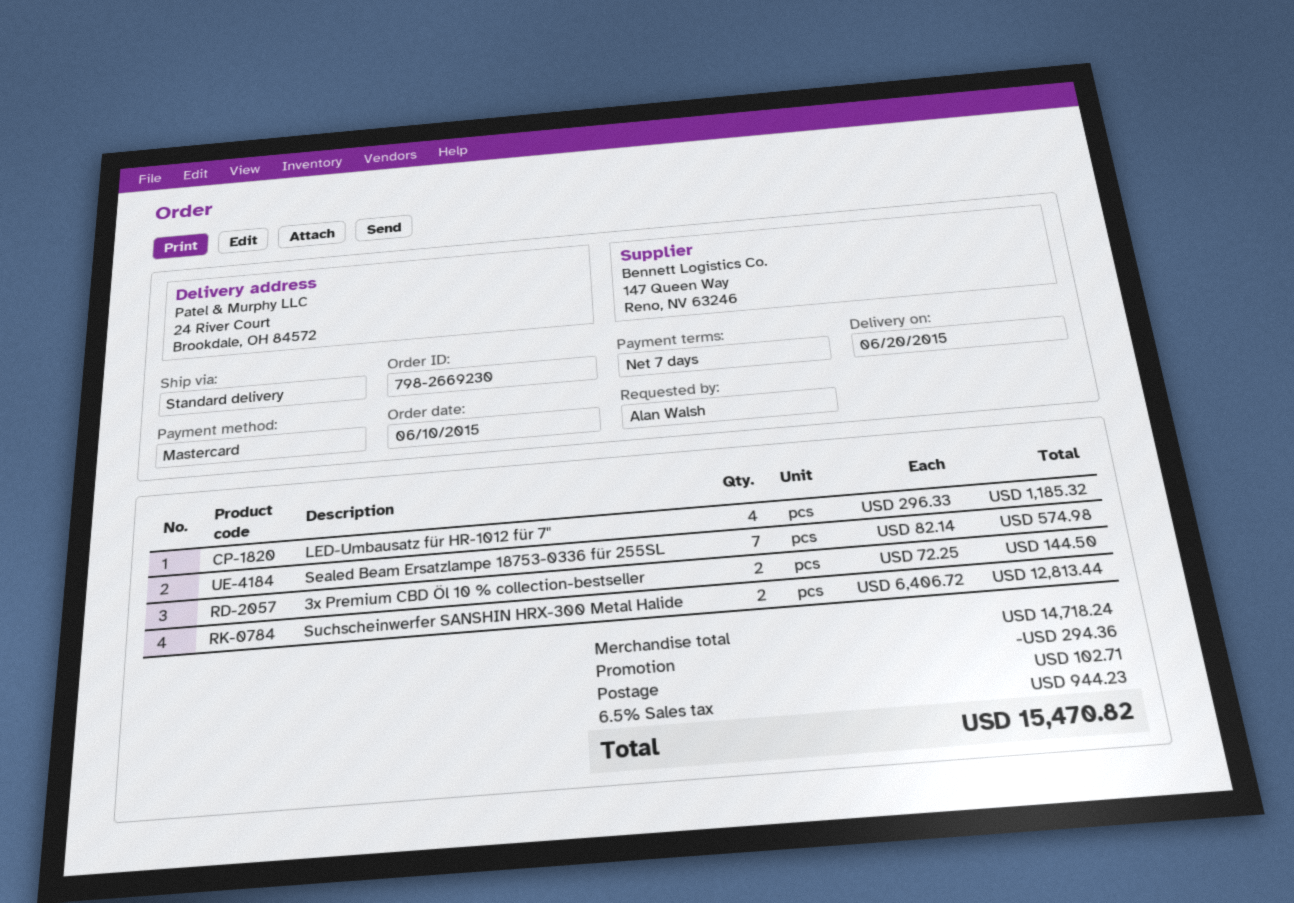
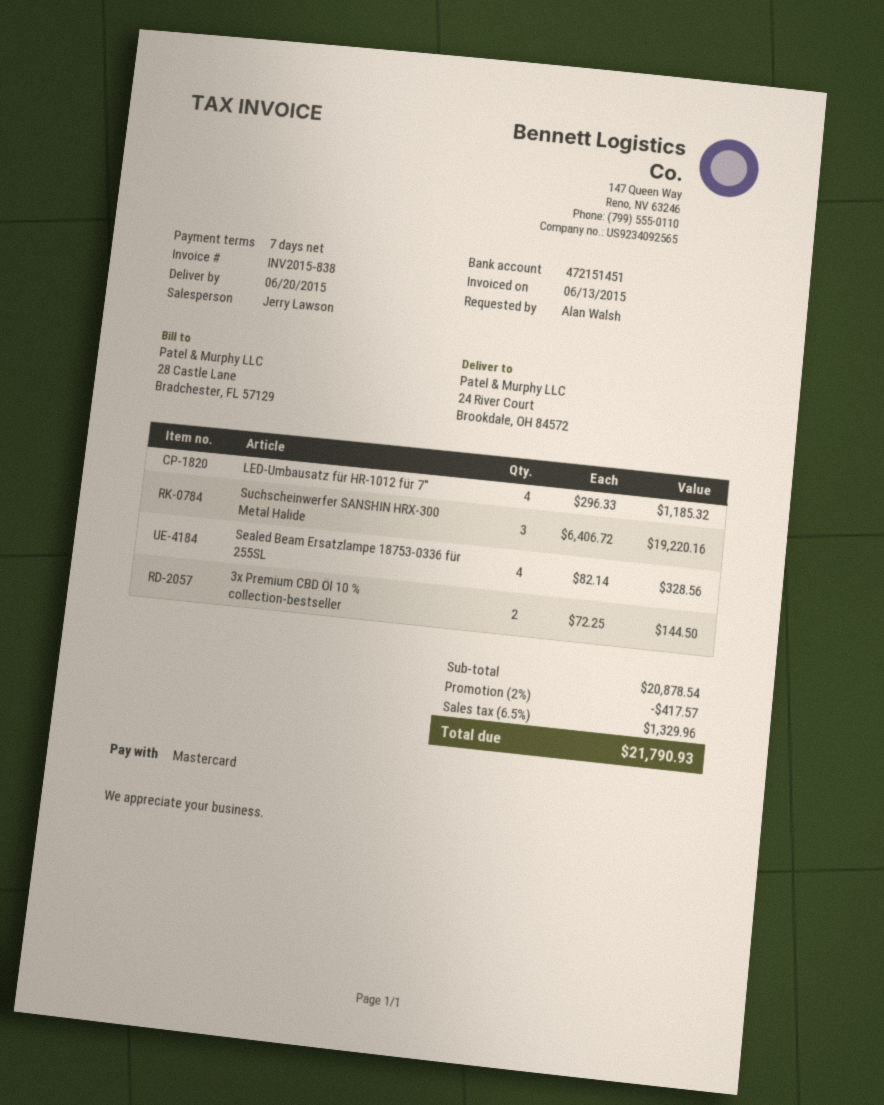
Sealed Beam Ersatzlampe 18753-0336 für 255SL: 7 x 82.14 = 574.98 -> 4 x 82.14 = 328.56
Suchscheinwerfer SANSHIN HRX-300 Metal Halide: 2 x 6406.72 = 12813.44 -> 3 x 6406.72 = 19220.16
subtotal: 14718.24 -> 20878.54
discount: 294.36 -> 417.57
shipping: 102.71 -> none
tax: 6.5% = 944.23 -> 6.5% = 1329.96
total: 15470.82 -> 21790.93

